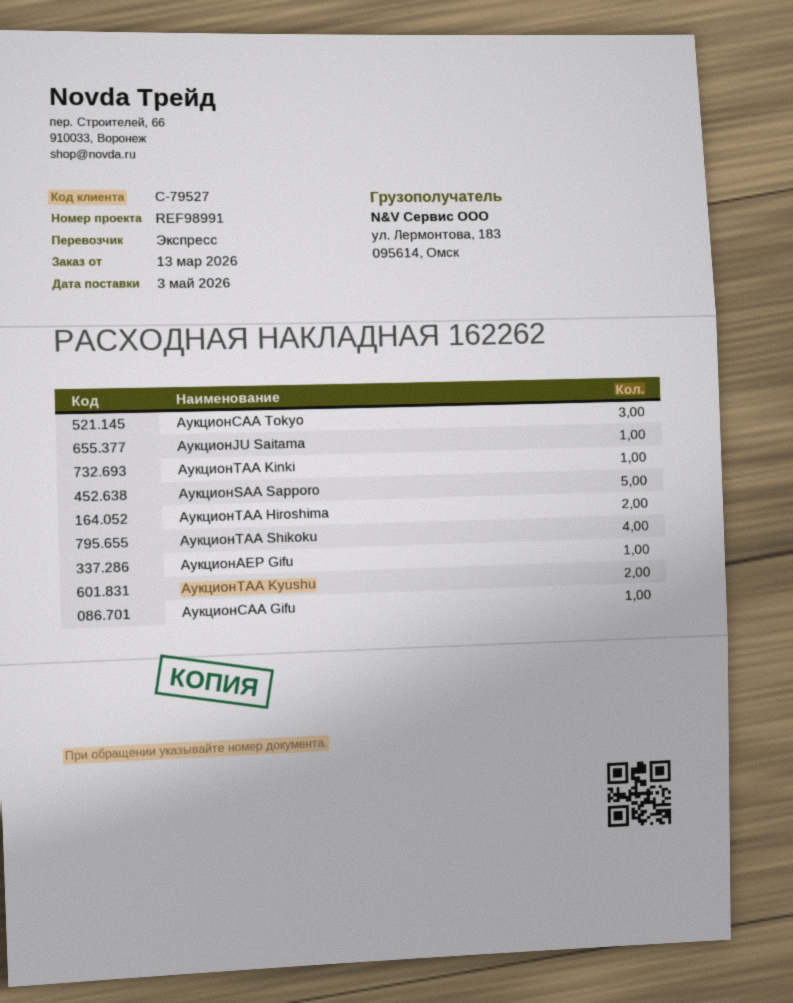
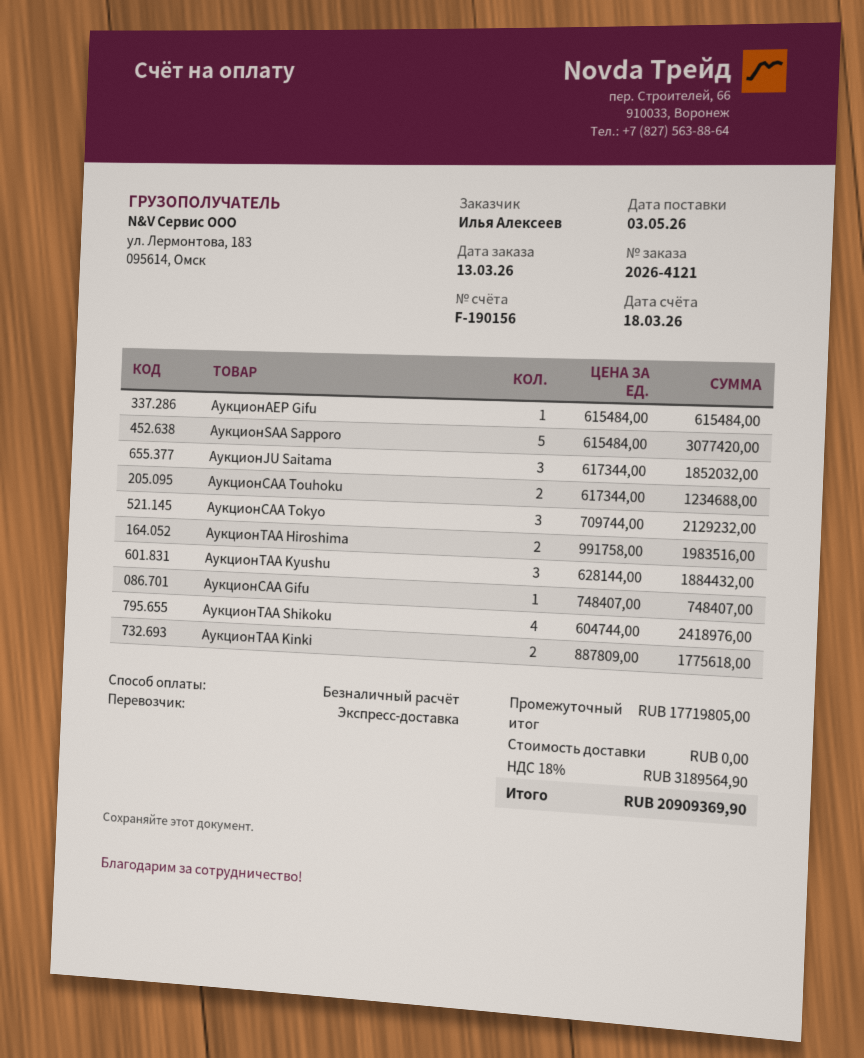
АукционJU Saitama: 1 -> 3
АукционTAA Kinki: 1 -> 2
АукционTAA Kyushu: 2 -> 3
АукционCAA Touhoku: none -> 2

